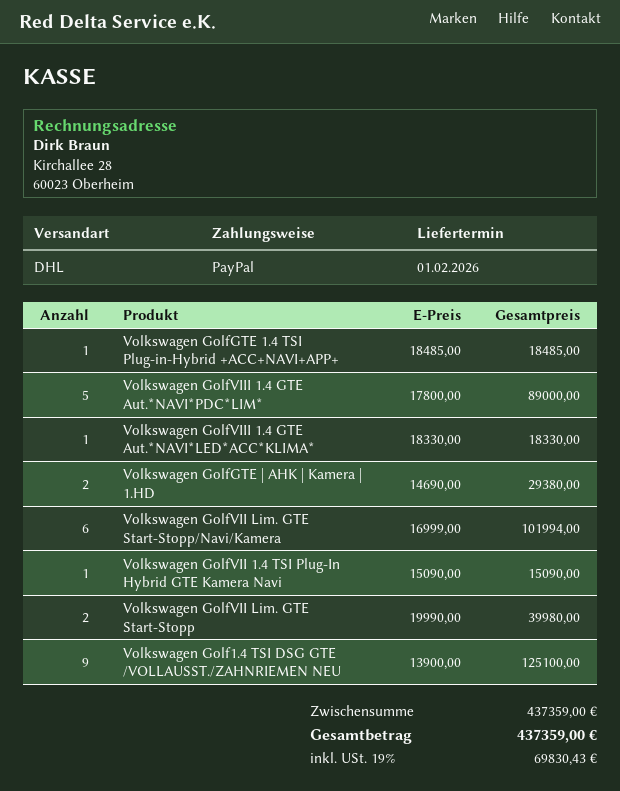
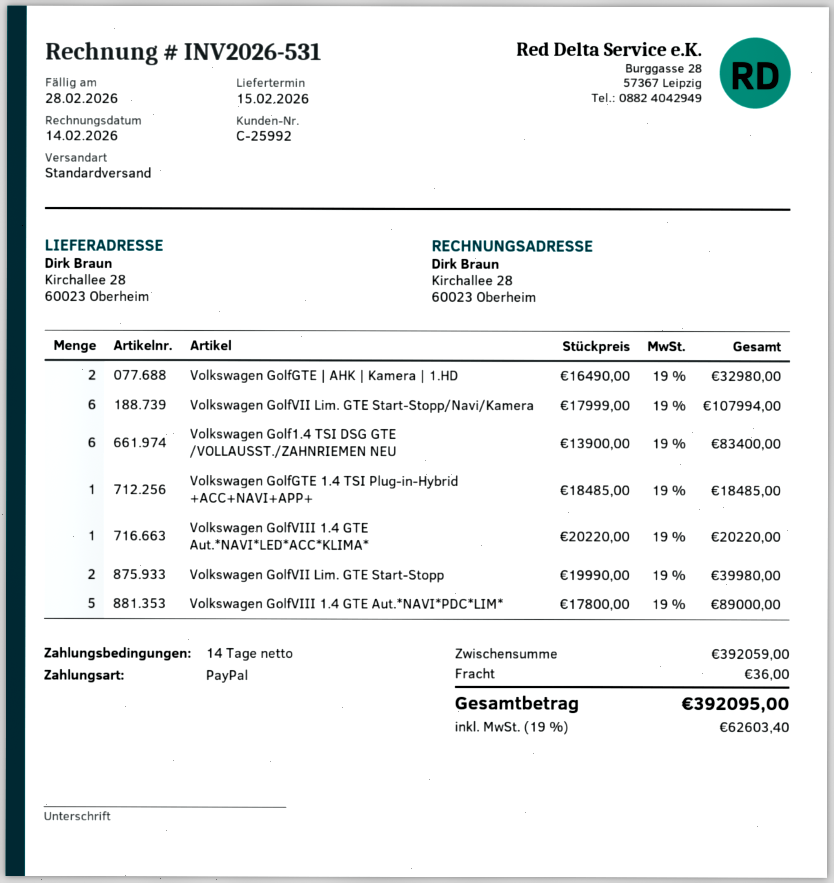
delivery date: 2026-02-01 -> 2026-02-15
shipping method: DHL -> standard
Volkswagen GolfVIII 1.4 GTE Aut.*NAVI*LED*ACC*KLIMA*: 1 x 18330.00 = 18330.00 -> 1 x 20220.00 = 20220.00
Volkswagen GolfGTE | AHK | Kamera | 1.HD: 2 x 14690.00 = 29380.00 -> 2 x 16490.00 = 32980.00
Volkswagen GolfVII Lim. GTE Start-Stopp/Navi/Kamera: 6 x 16999.00 = 101994.00 -> 6 x 17999.00 = 107994.00
Volkswagen GolfVII 1.4 TSI Plug-In Hybrid GTE Kamera Navi: 1 x 15090.00 = 15090.00 -> none
Volkswagen Golf1.4 TSI DSG GTE /VOLLAUSST./ZAHNRIEMEN NEU: 9 x 13900.00 = 125100.00 -> 6 x 13900.00 = 83400.00
subtotal: 437359.00 -> 392059.00
shipping: none -> 36.00
tax: 19% = 69830.43 -> 19% = 62603.40
total: 437359.00 -> 392095.00

